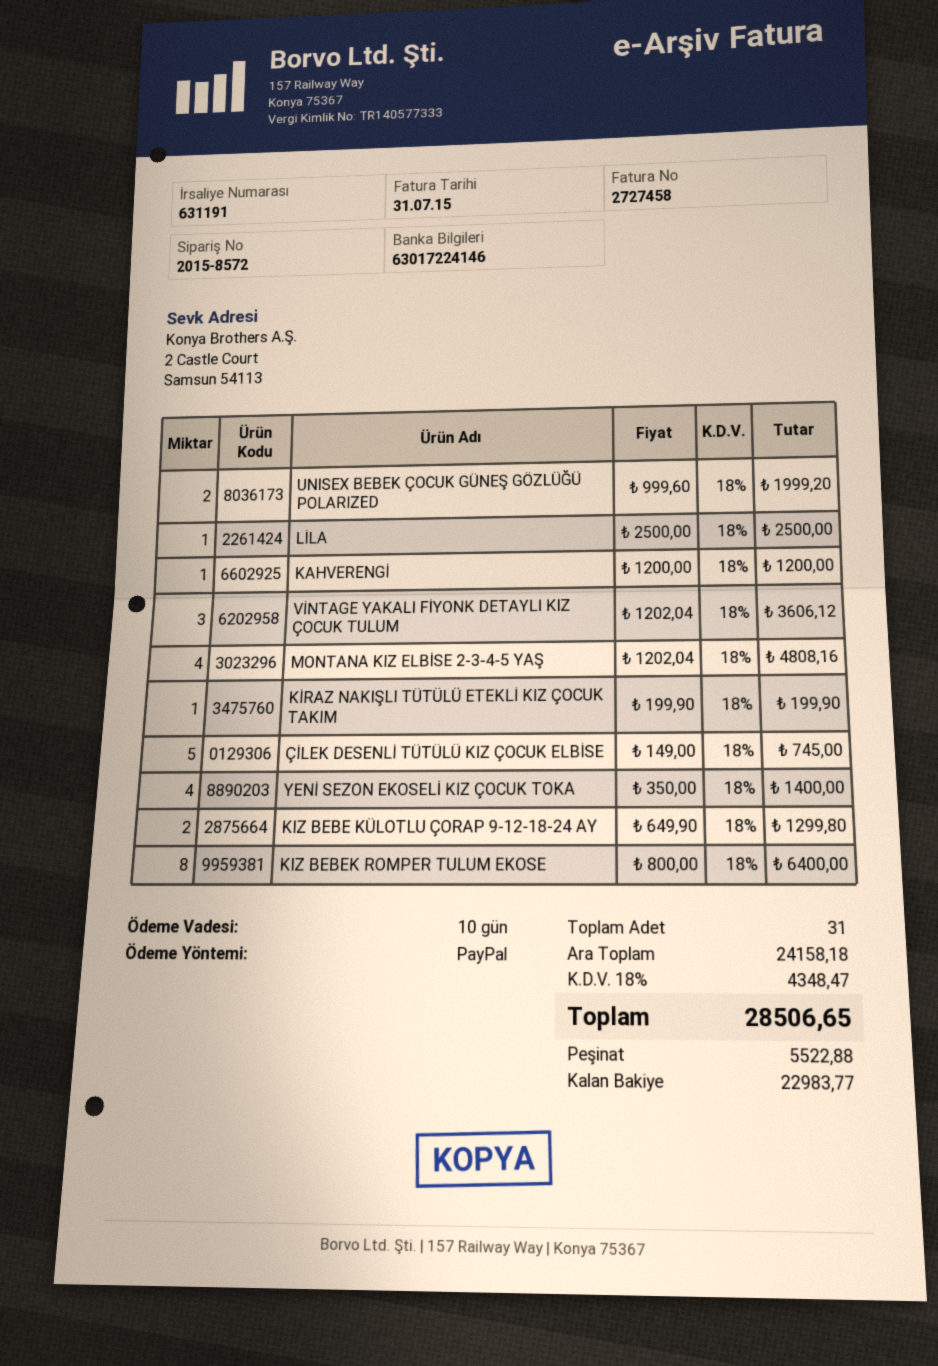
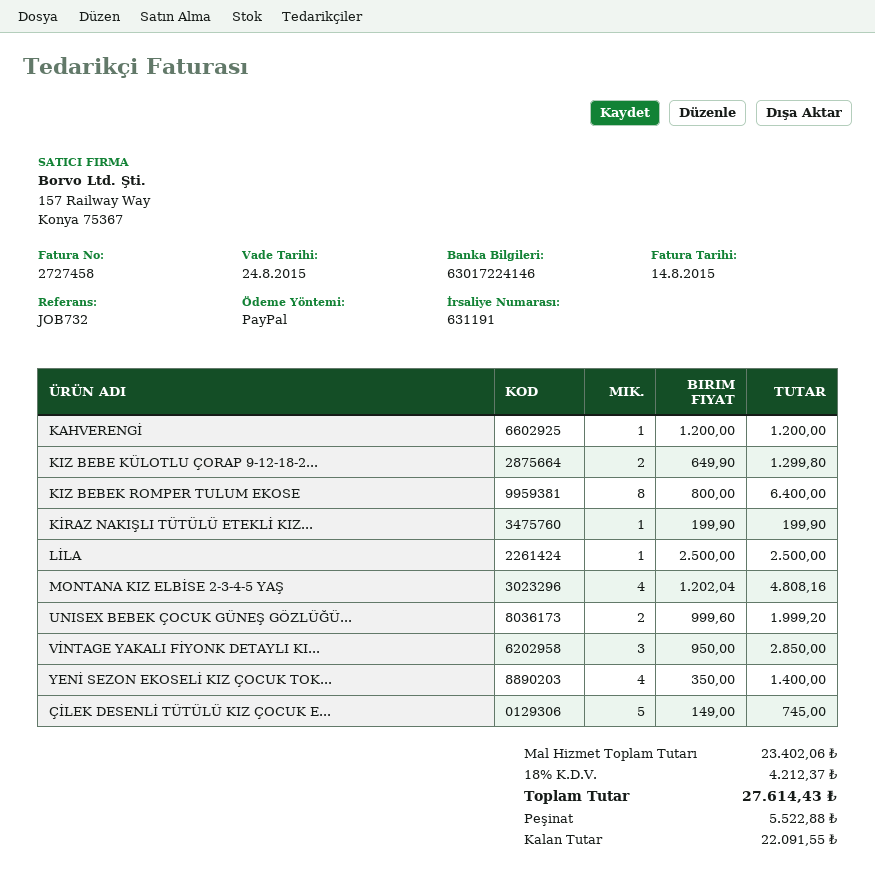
invoice date: 2015-07-31 -> 2015-08-14
VİNTAGE YAKALI FİYONK DETAYLI KIZ ÇOCUK TULUM: 3 x 1202.04 = 3606.12 -> 3 x 950.00 = 2850.00
subtotal: 24158.18 -> 23402.06
tax: 18% = 4348.47 -> 18% = 4212.37
total: 28506.65 -> 27614.43
balance: 22983.77 -> 22091.55

